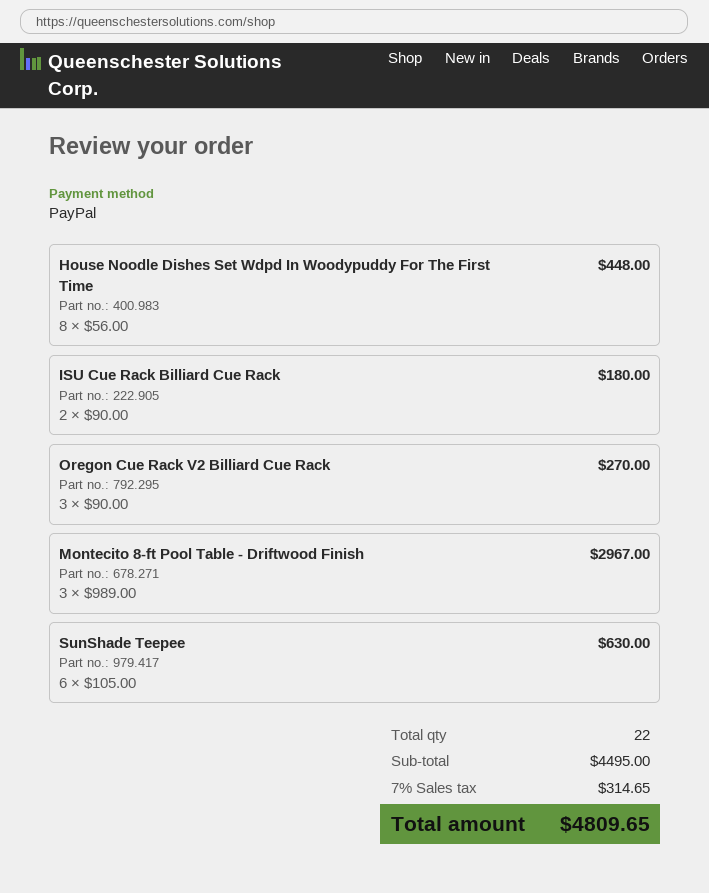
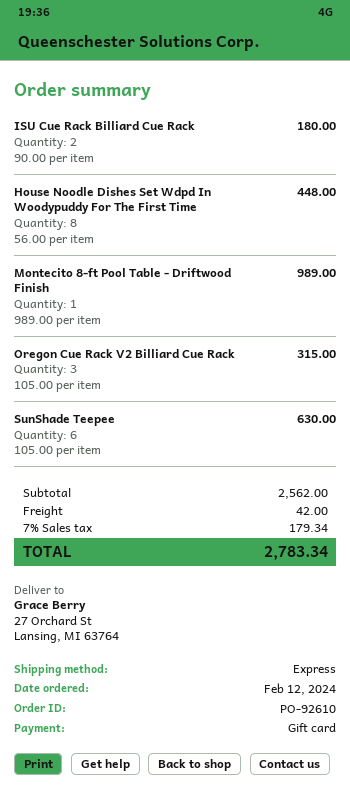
payment method: PayPal -> gift card
Oregon Cue Rack V2 Billiard Cue Rack: 3 x 90.00 = 270.00 -> 3 x 105.00 = 315.00
Montecito 8-ft Pool Table - Driftwood Finish: 3 x 989.00 = 2967.00 -> 1 x 989.00 = 989.00
subtotal: 4495.00 -> 2562.00
shipping: none -> 42.00
tax: 7% = 314.65 -> 7% = 179.34
total: 4809.65 -> 2783.34

